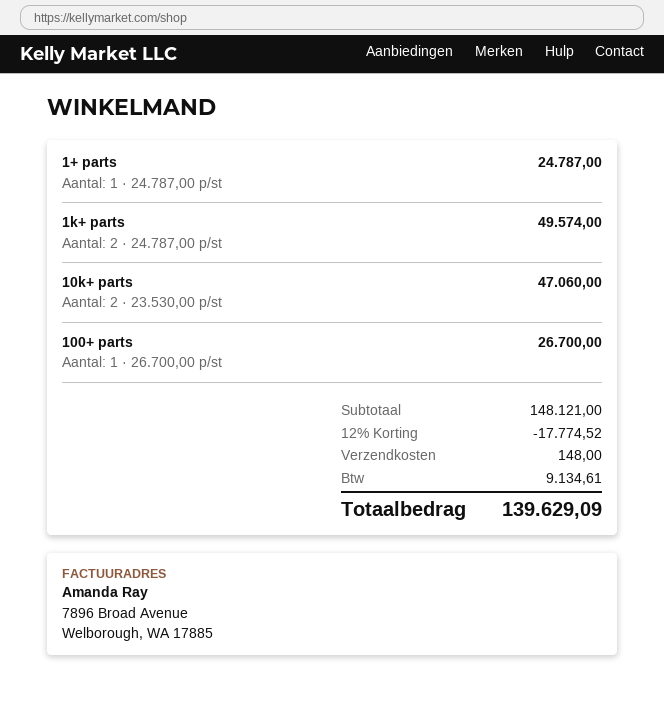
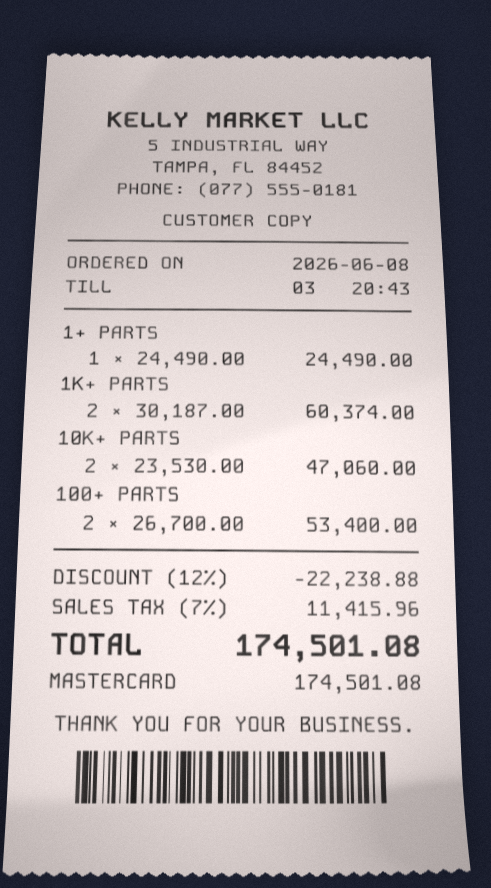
1+ parts: 1 x 24787.00 = 24787.00 -> 1 x 24490.00 = 24490.00
1k+ parts: 2 x 24787.00 = 49574.00 -> 2 x 30187.00 = 60374.00
100+ parts: 1 x 26700.00 = 26700.00 -> 2 x 26700.00 = 53400.00
discount: 12% = 17774.52 -> 12% = 22238.88
shipping: 148.00 -> none
tax: 9134.61 -> 11415.96
total: 139629.09 -> 174501.08

